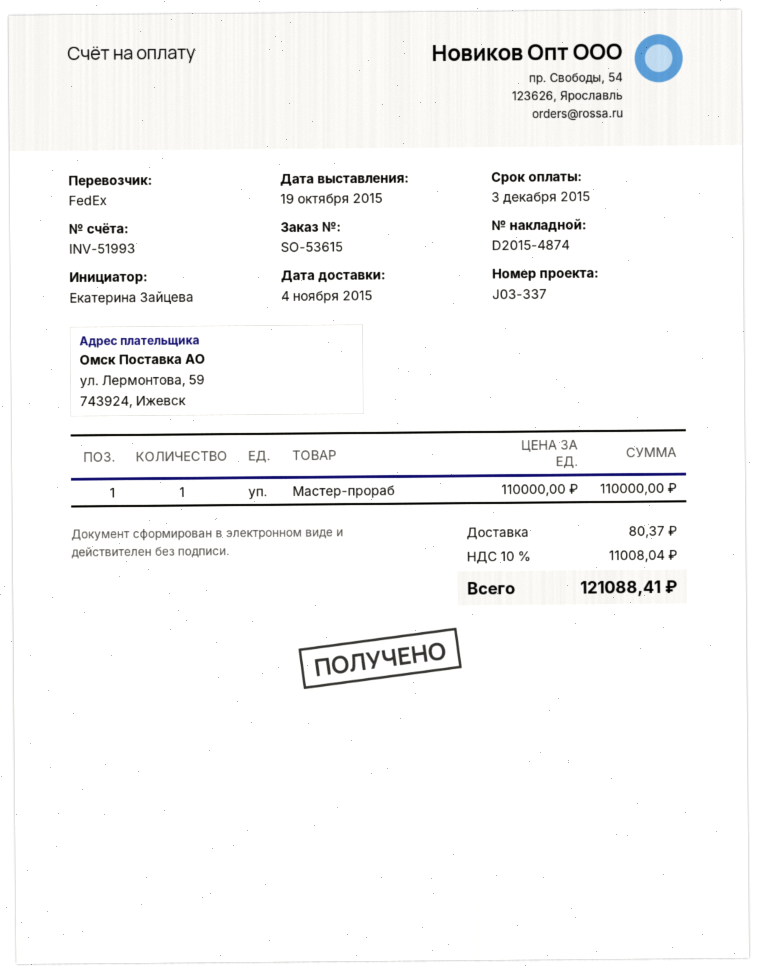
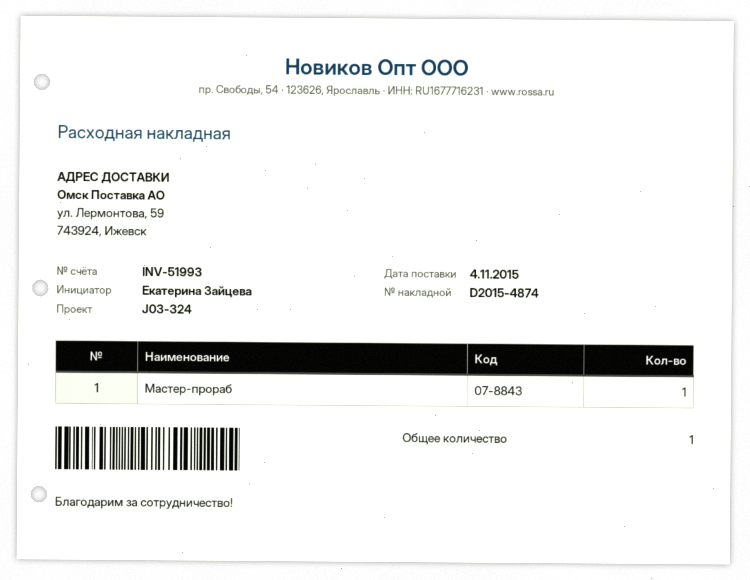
reference: J03-337 -> J03-324

